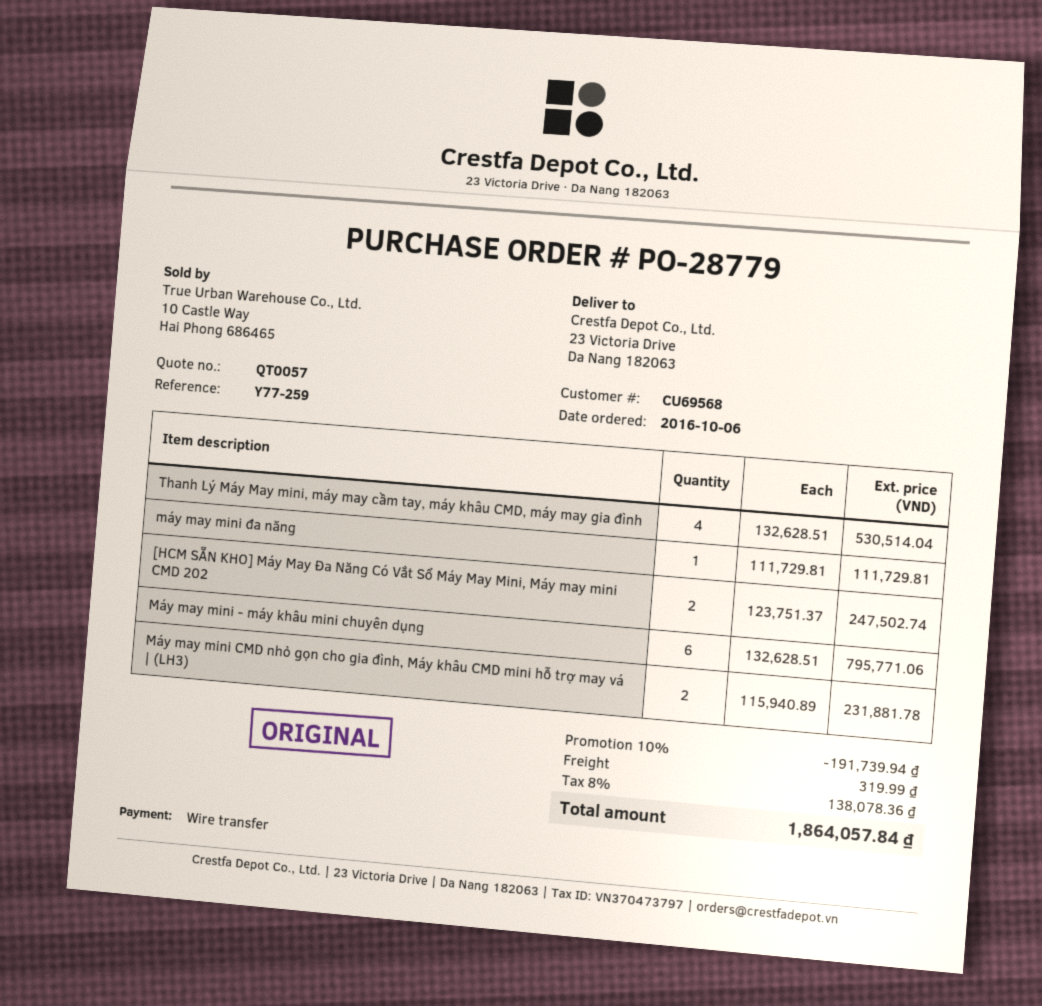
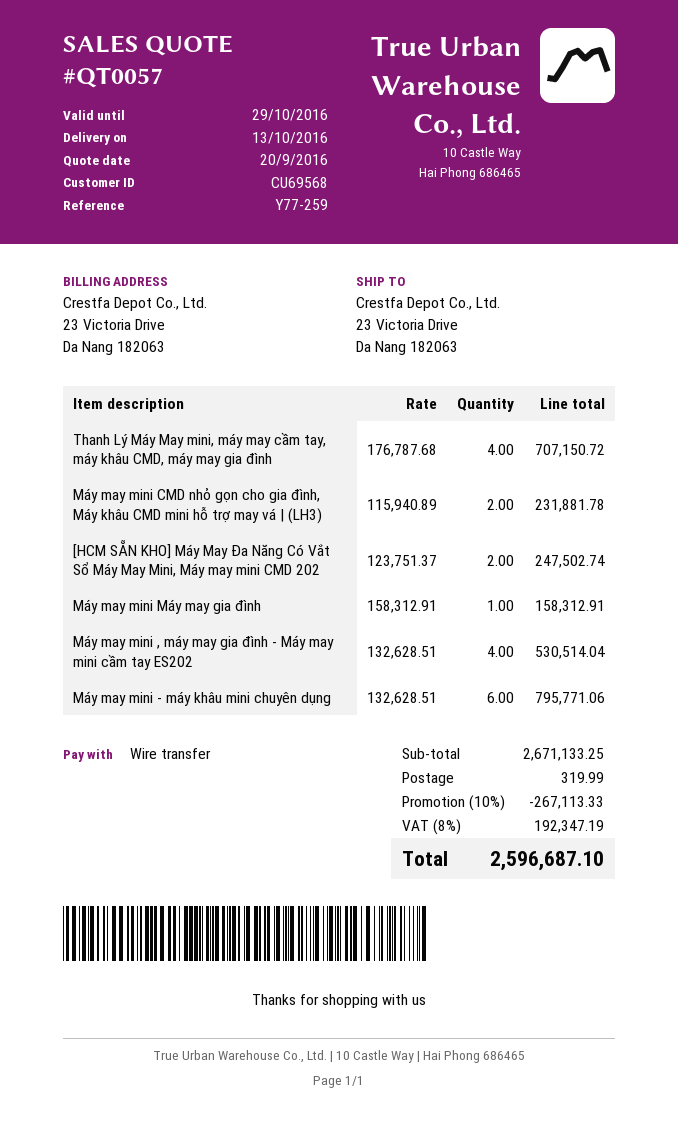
Thanh Lý Máy May mini, máy may cầm tay, máy khâu CMD, máy may gia đình: 4 x 132628.51 = 530514.04 -> 4 x 176787.68 = 707150.72
máy may mini đa năng: 1 x 111729.81 = 111729.81 -> none
Máy may mini Máy may gia đình: none -> 1 x 158312.91 = 158312.91
Máy may mini , máy may gia đình - Máy may mini cầm tay ES202: none -> 4 x 132628.51 = 530514.04
discount: 10% = 191739.94 -> 10% = 267113.33
tax: 8% = 138078.36 -> 8% = 192347.19
total: 1864057.84 -> 2596687.10

